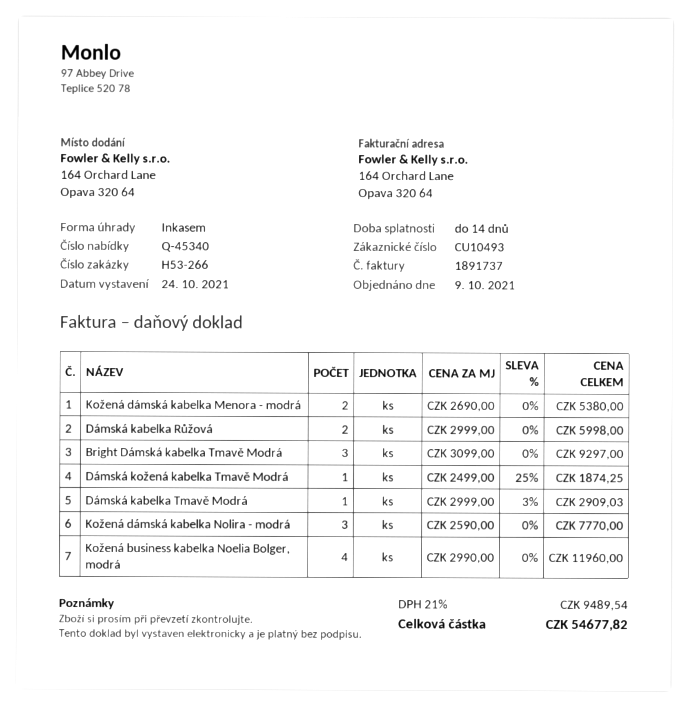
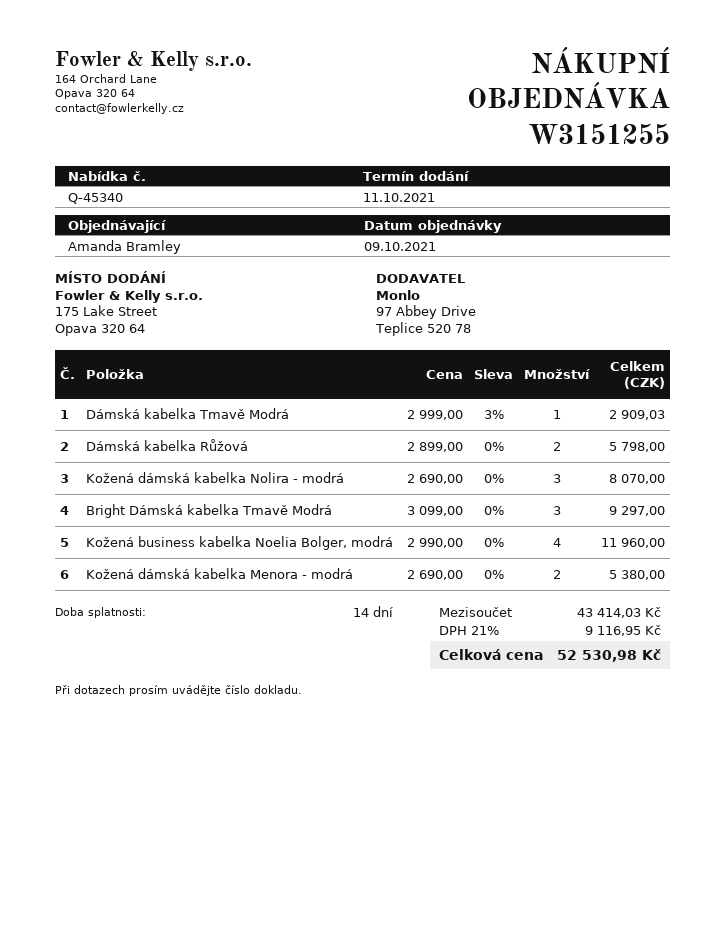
ship to: 164 Orchard Lane, Opava 320 64 -> 175 Lake Street, Opava 320 64
Dámská kabelka Růžová: 2 x 2999.00 = 5998.00 -> 2 x 2899.00 = 5798.00
Dámská kožená kabelka Tmavě Modrá: 1 x 2499.00 - 25% = 1874.25 -> none
Kožená dámská kabelka Nolira - modrá: 3 x 2590.00 = 7770.00 -> 3 x 2690.00 = 8070.00
tax: 21% = 9489.54 -> 21% = 9116.95
total: 54677.82 -> 52530.98

